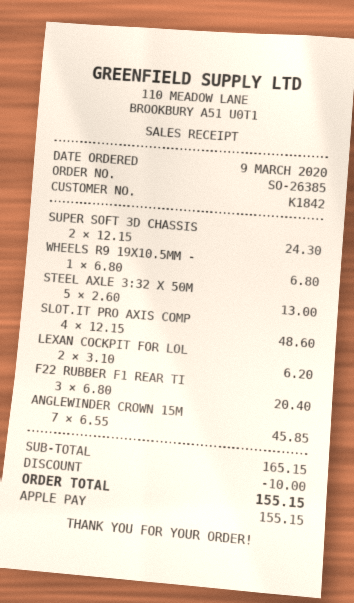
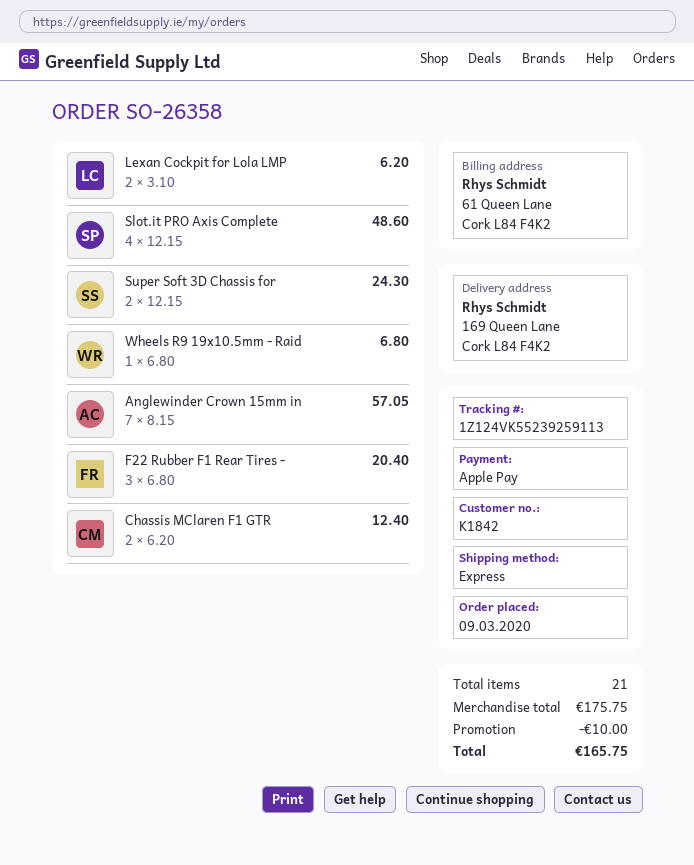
order number: SO-26385 -> SO-26358
STEEL AXLE 3:32 X 50M: 5 x 2.60 = 13.00 -> none
ANGLEWINDER CROWN 15M: 7 x 6.55 = 45.85 -> 7 x 8.15 = 57.05
Chassis MClaren F1 GTR: none -> 2 x 6.20 = 12.40
subtotal: 165.15 -> 175.75
total: 155.15 -> 165.75

